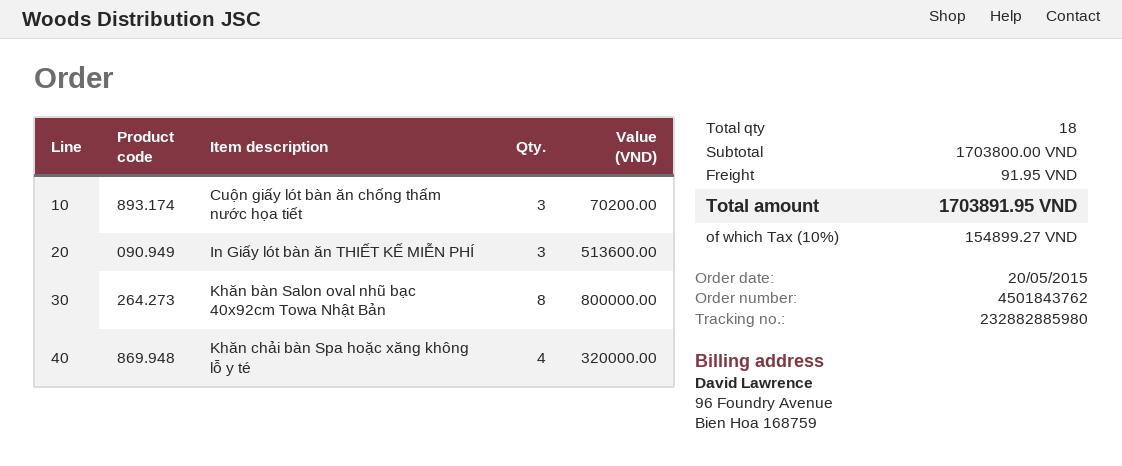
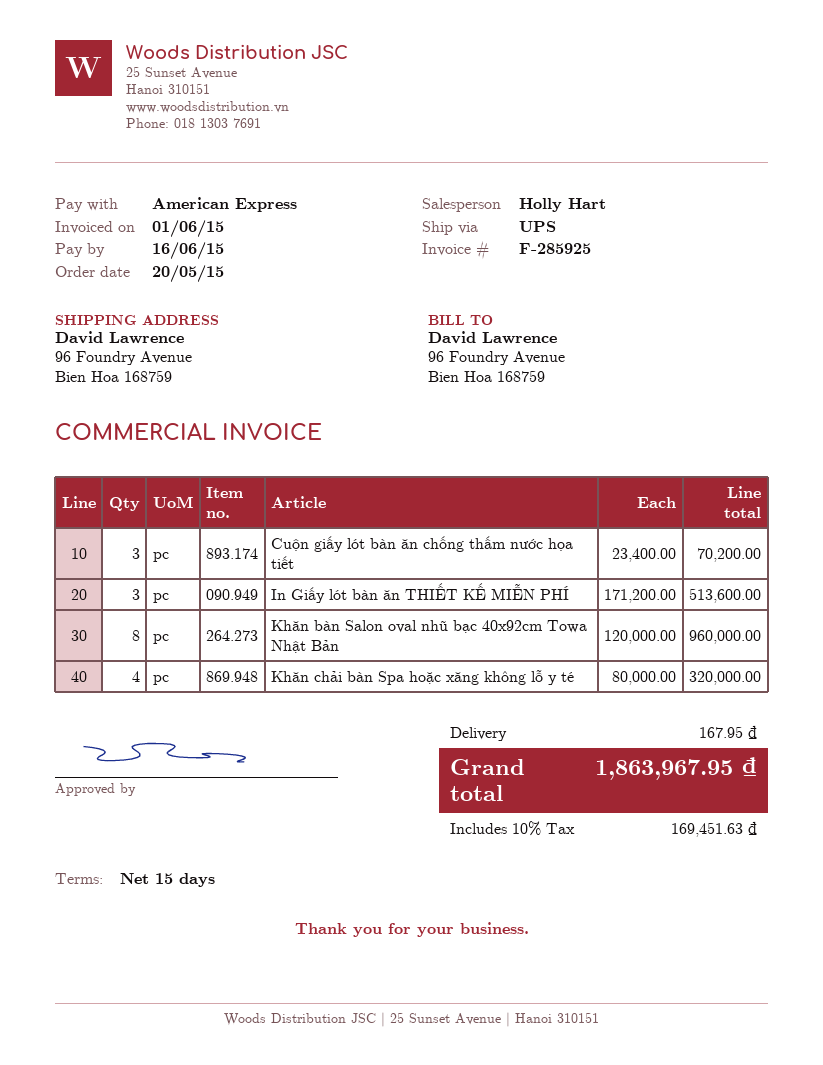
Khăn bàn Salon oval nhũ bạc 40x92cm Towa Nhật Bản: 8 for 800000.00 -> 8 for 960000.00
shipping: 91.95 -> 167.95
tax: 10% = 154899.27 -> 10% = 169451.63
total: 1703891.95 -> 1863967.95

